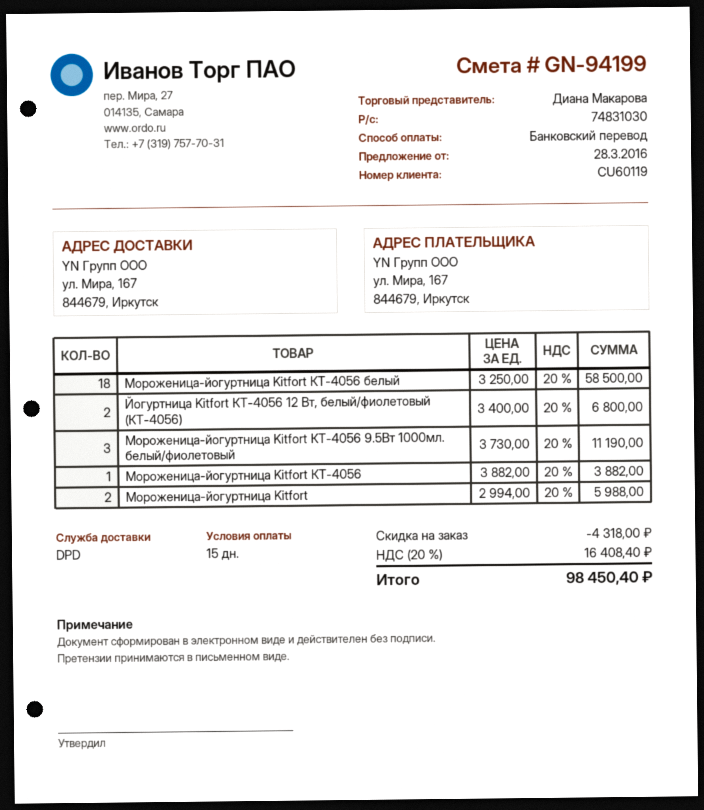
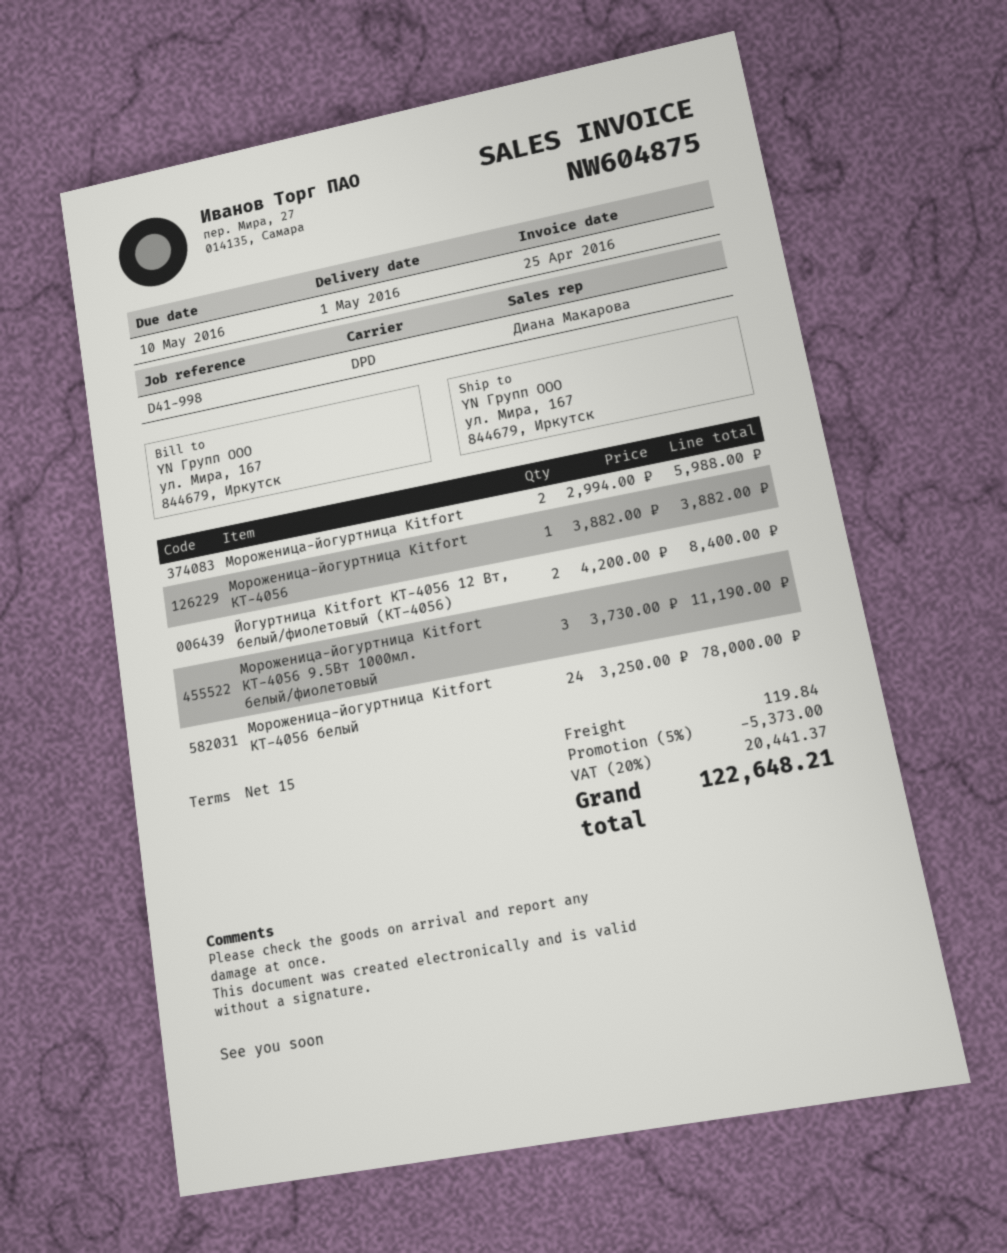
Мороженица-йогуртница Kitfort КТ-4056 белый: 18 x 3250.00 = 58500.00 -> 24 x 3250.00 = 78000.00
Йогуртница Kitfort КТ-4056 12 Вт, белый/фиолетовый (КТ-4056): 2 x 3400.00 = 6800.00 -> 2 x 4200.00 = 8400.00
discount: 4318.00 -> 5373.00
shipping: none -> 119.84
tax: 20% = 16408.40 -> 20% = 20441.37
total: 98450.40 -> 122648.21

